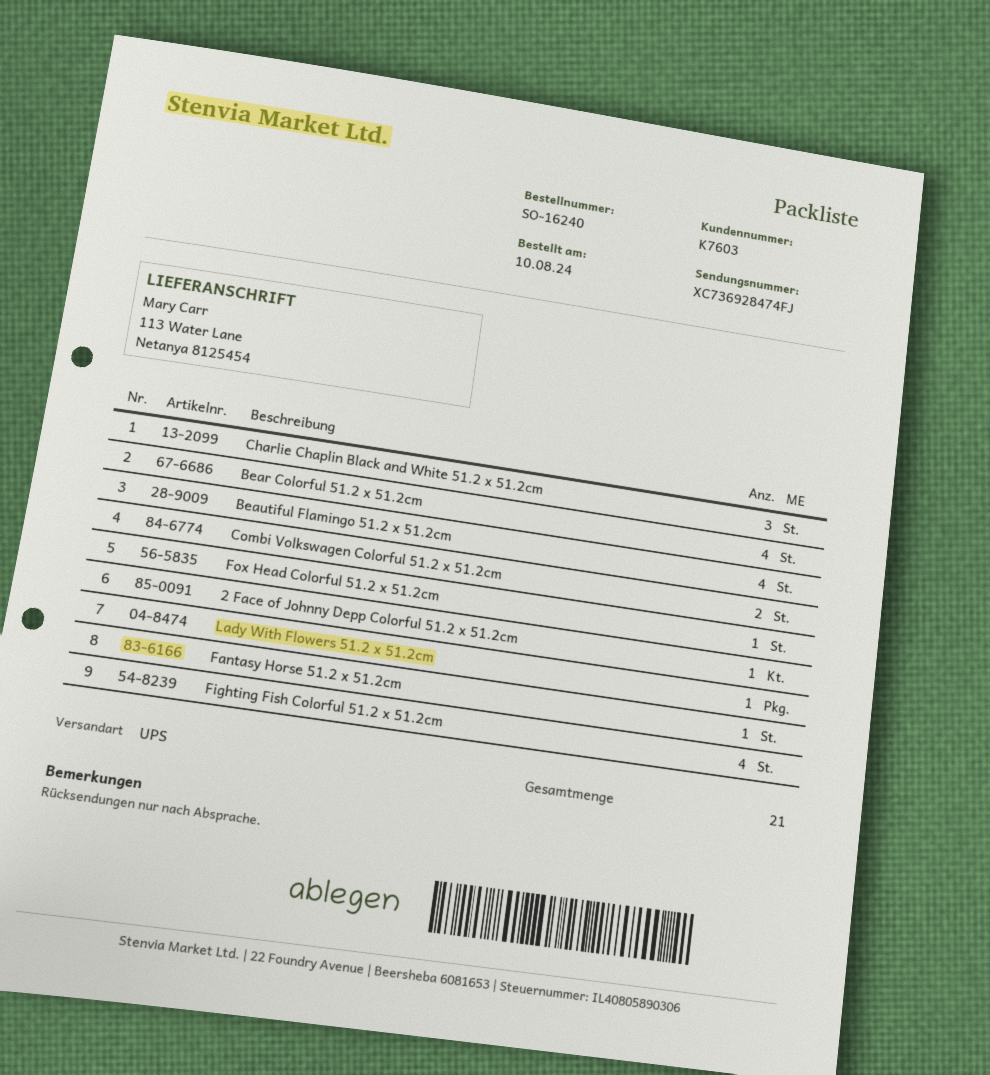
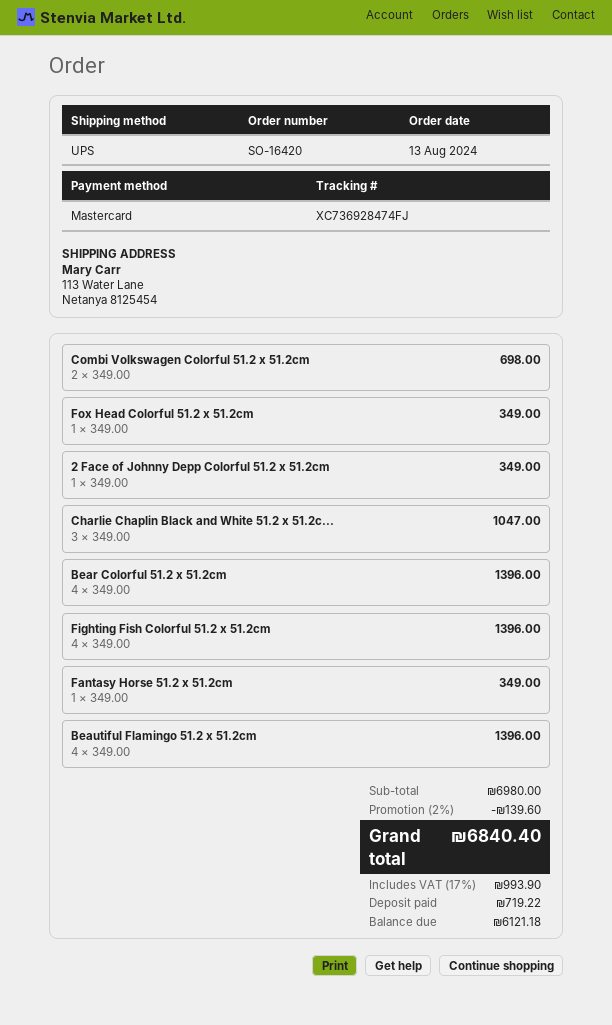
order number: SO-16240 -> SO-16420
order date: 2024-08-10 -> 2024-08-13
Lady With Flowers 51.2 x 51.2cm: 1 -> none

